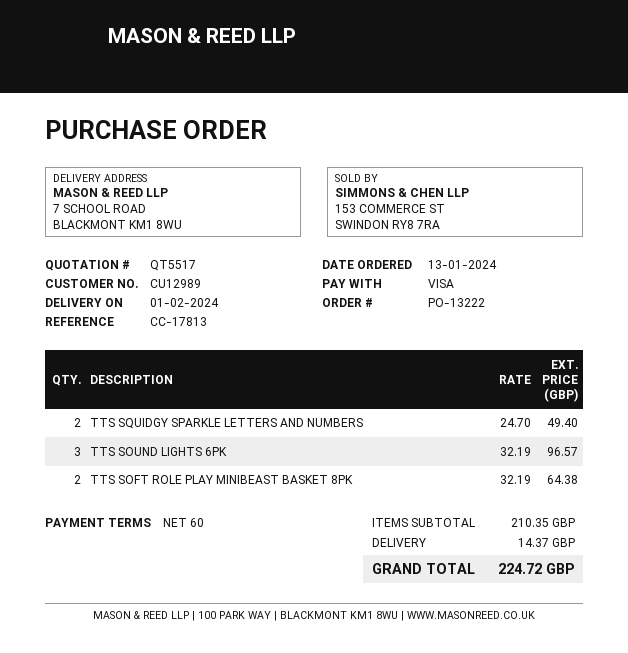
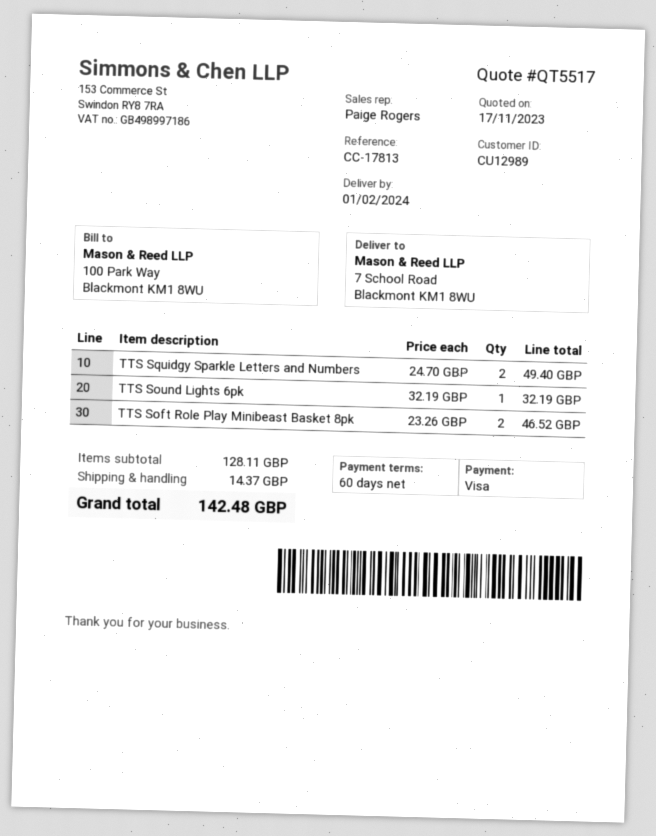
TTS SOUND LIGHTS 6PK: 3 x 32.19 = 96.57 -> 1 x 32.19 = 32.19
TTS SOFT ROLE PLAY MINIBEAST BASKET 8PK: 2 x 32.19 = 64.38 -> 2 x 23.26 = 46.52
subtotal: 210.35 -> 128.11
total: 224.72 -> 142.48

